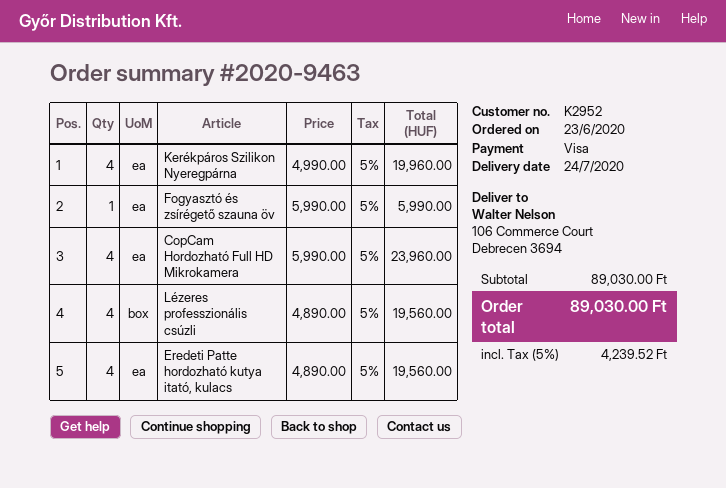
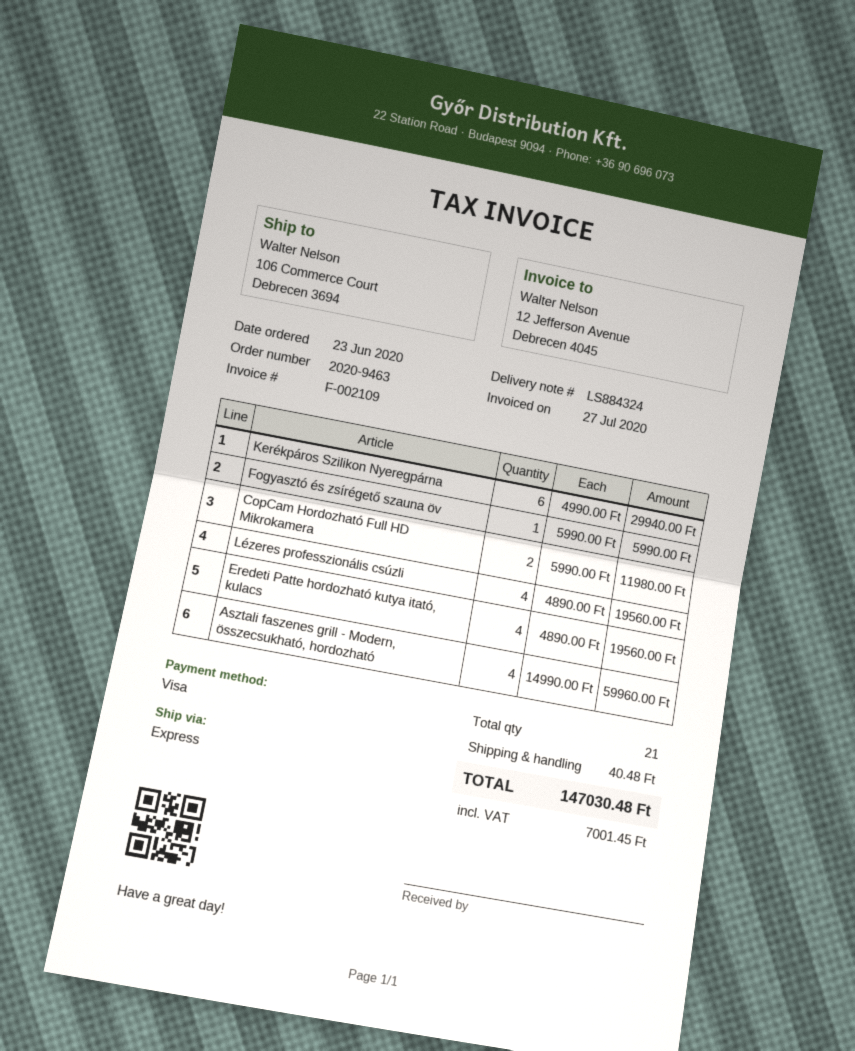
Kerékpáros Szilikon Nyeregpárna: 4 x 4990.00 = 19960.00 -> 6 x 4990.00 = 29940.00
CopCam Hordozható Full HD Mikrokamera: 4 x 5990.00 = 23960.00 -> 2 x 5990.00 = 11980.00
Asztali faszenes grill - Modern, összecsukható, hordozható: none -> 4 x 14990.00 = 59960.00
shipping: none -> 40.48
tax: 4239.52 -> 7001.45
total: 89030.00 -> 147030.48

